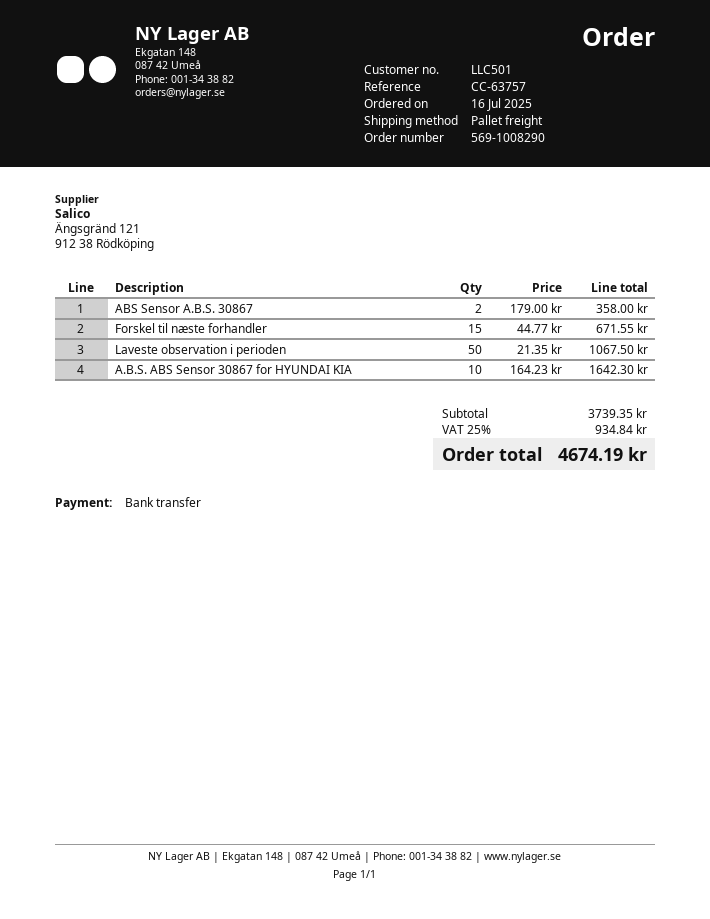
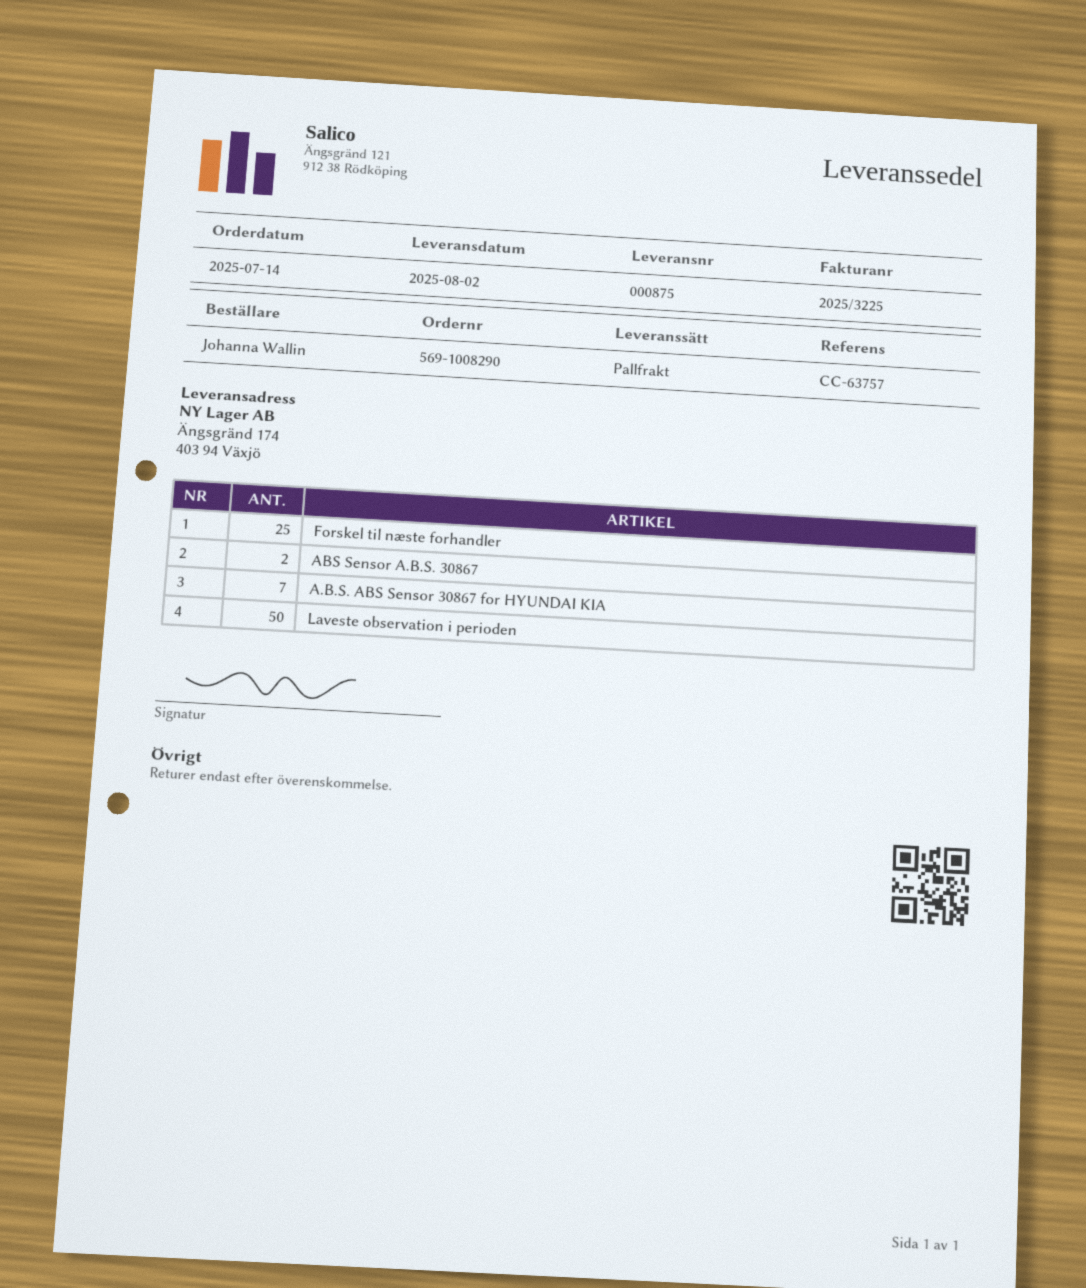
order date: 2025-07-16 -> 2025-07-14
Forskel til næste forhandler: 15 -> 25
A.B.S. ABS Sensor 30867 for HYUNDAI KIA: 10 -> 7

